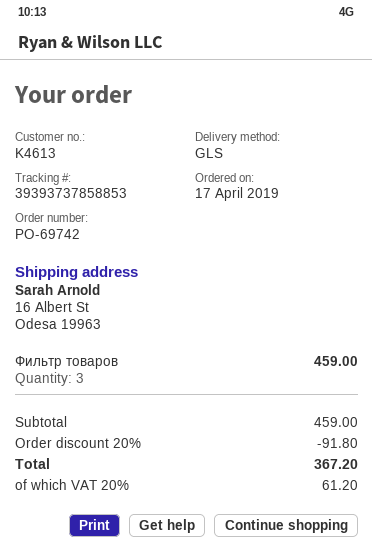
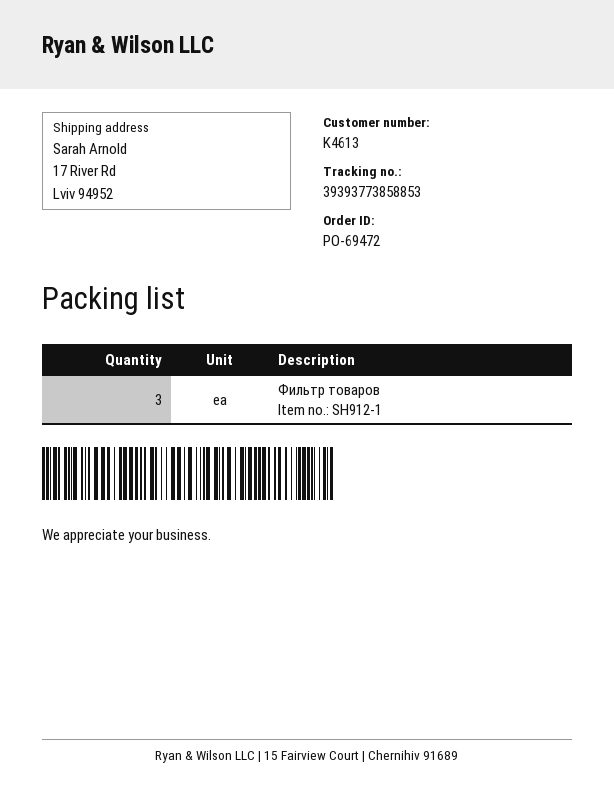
order number: PO-69742 -> PO-69472
tracking number: 39393737858853 -> 39393773858853
ship to: 16 Albert St, Odesa 19963 -> 17 River Rd, Lviv 94952

